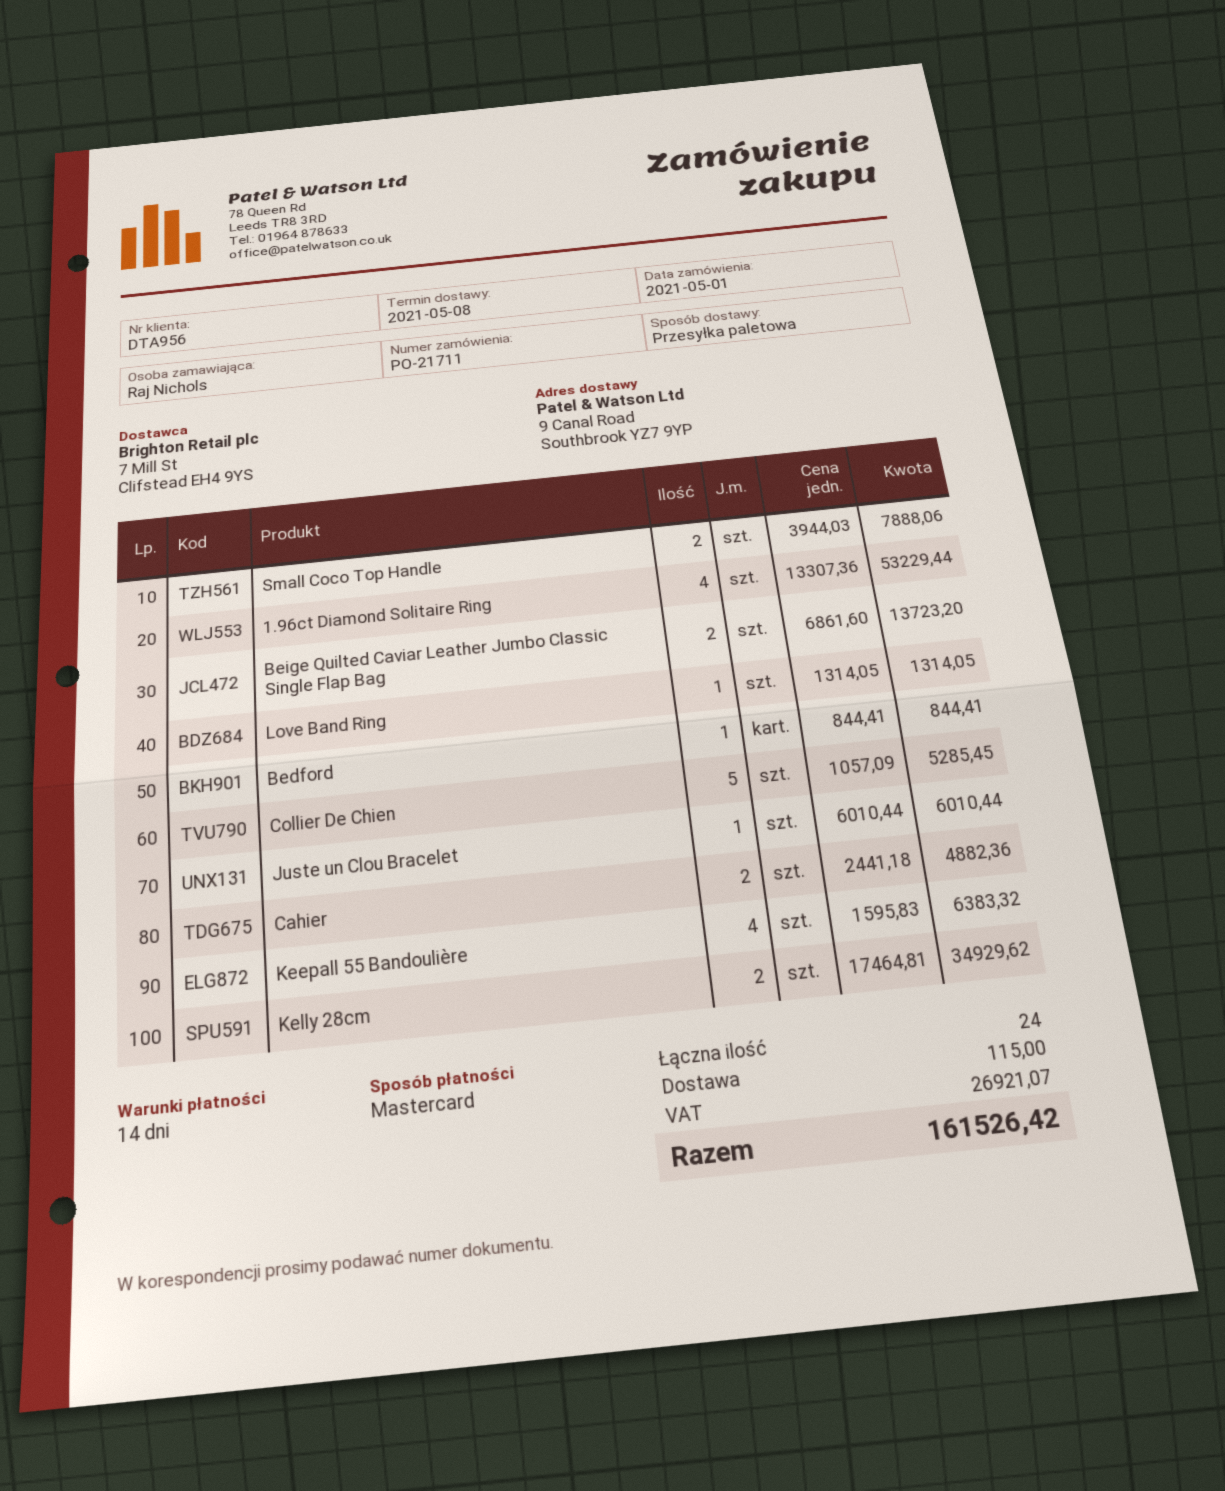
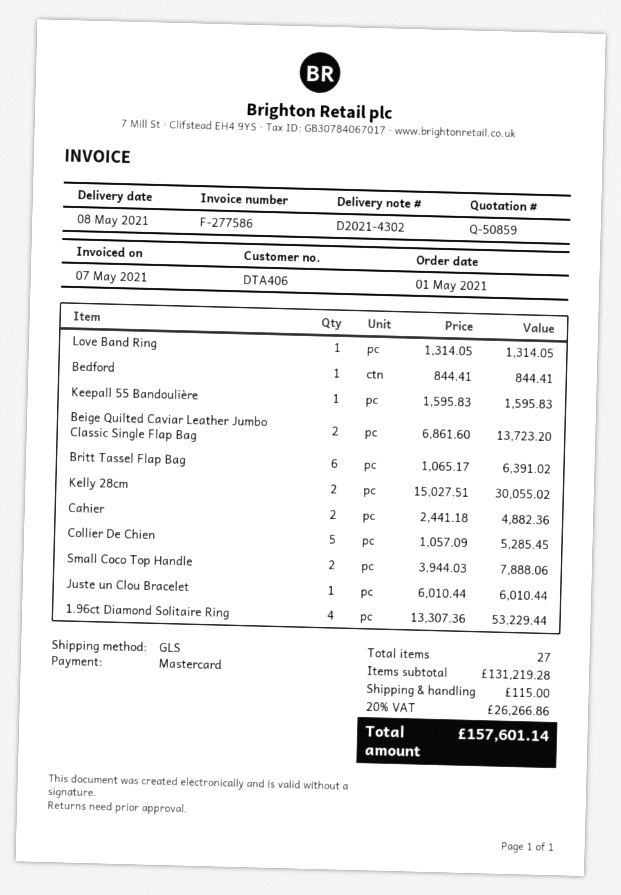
customer number: DTA956 -> DTA406
shipping method: pallet freight -> GLS
Keepall 55 Bandoulière: 4 x 1595.83 = 6383.32 -> 1 x 1595.83 = 1595.83
Kelly 28cm: 2 x 17464.81 = 34929.62 -> 2 x 15027.51 = 30055.02
Britt Tassel Flap Bag: none -> 6 x 1065.17 = 6391.02
total quantity: 24 -> 27
tax: 26921.07 -> 26266.86
total: 161526.42 -> 157601.14

